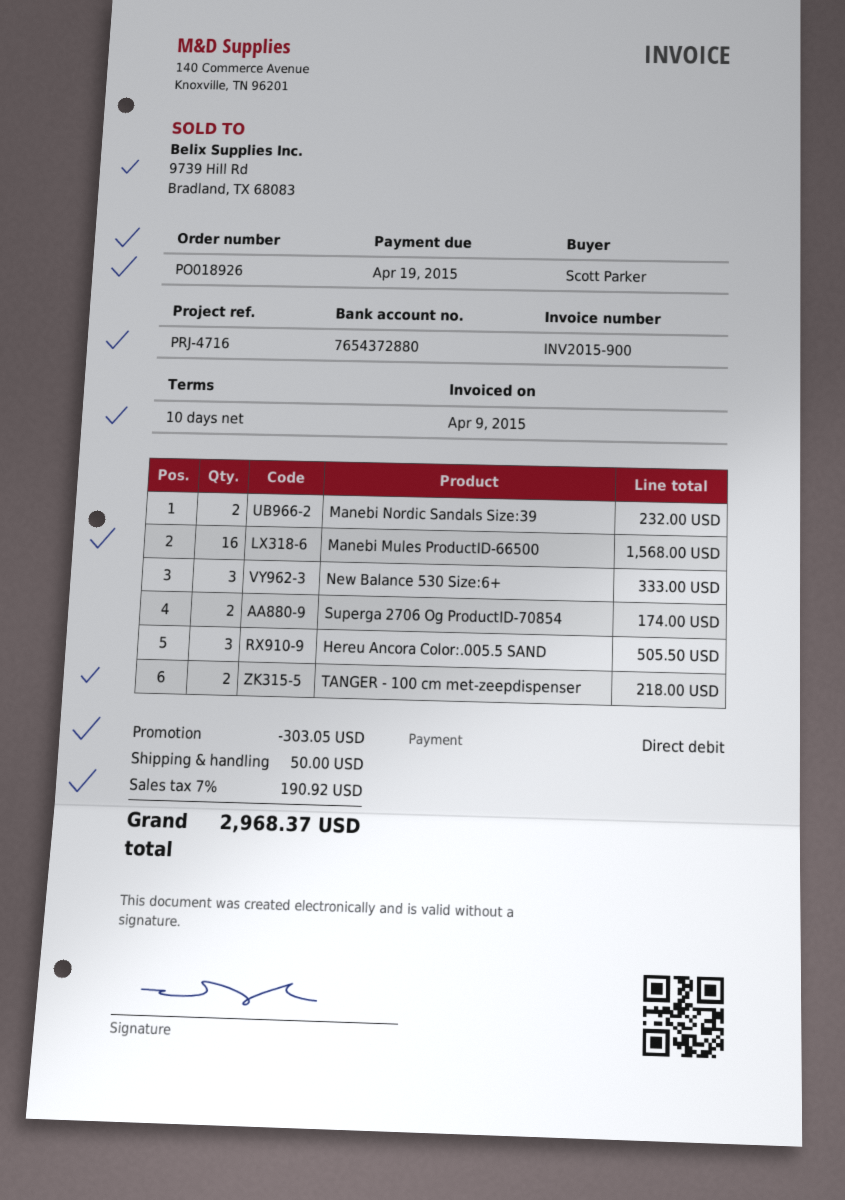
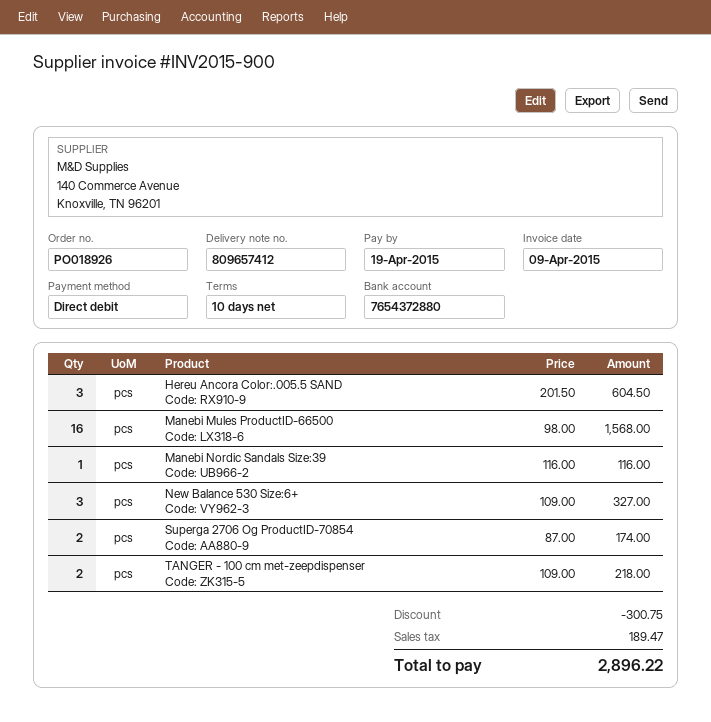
Manebi Nordic Sandals Size:39: 2 for 232.00 -> 1 for 116.00
New Balance 530 Size:6+: 3 for 333.00 -> 3 for 327.00
Hereu Ancora Color:.005.5 SAND: 3 for 505.50 -> 3 for 604.50
discount: 303.05 -> 300.75
shipping: 50.00 -> none
tax: 190.92 -> 189.47
total: 2968.37 -> 2896.22

